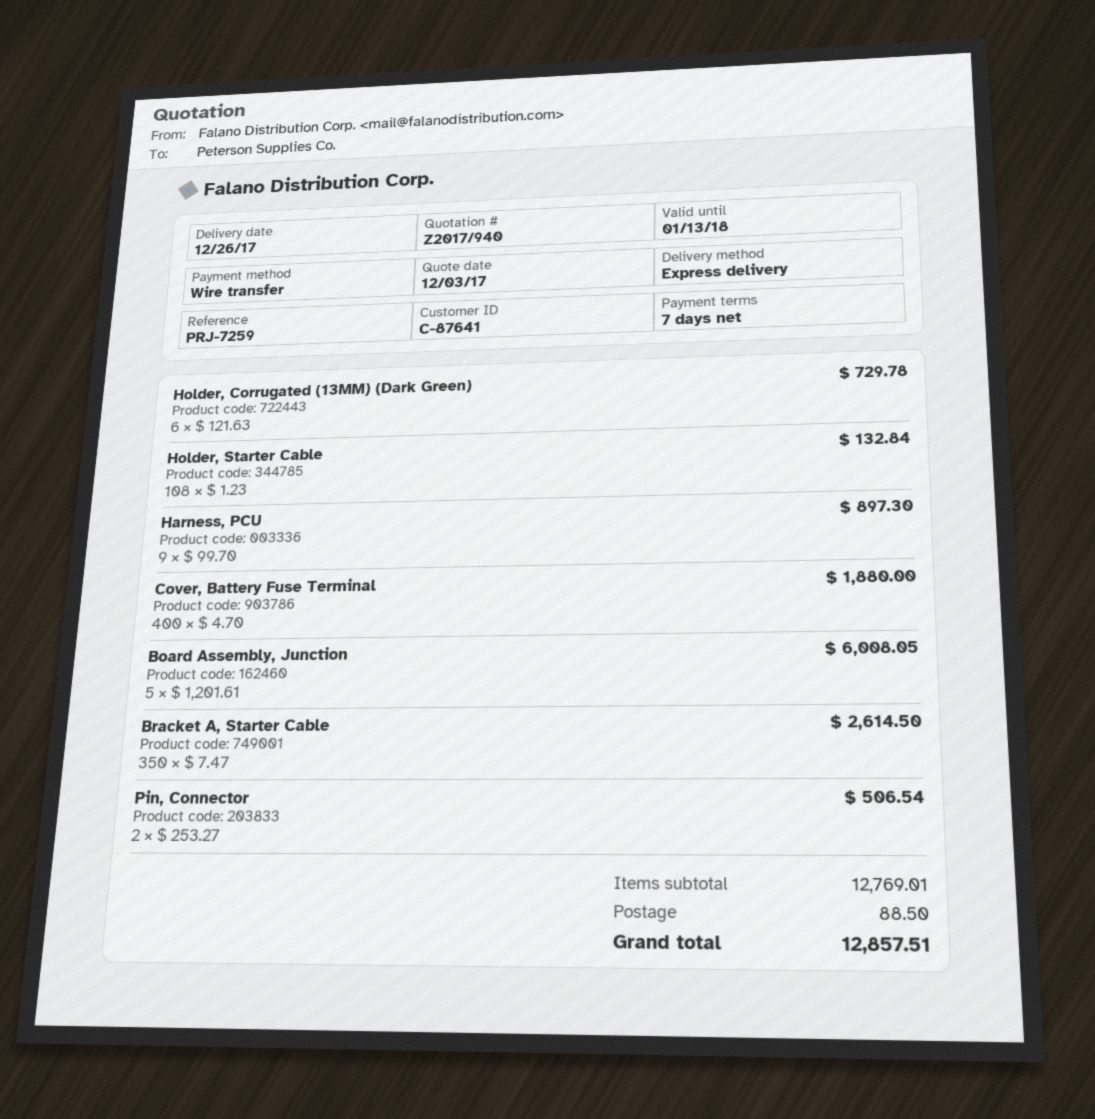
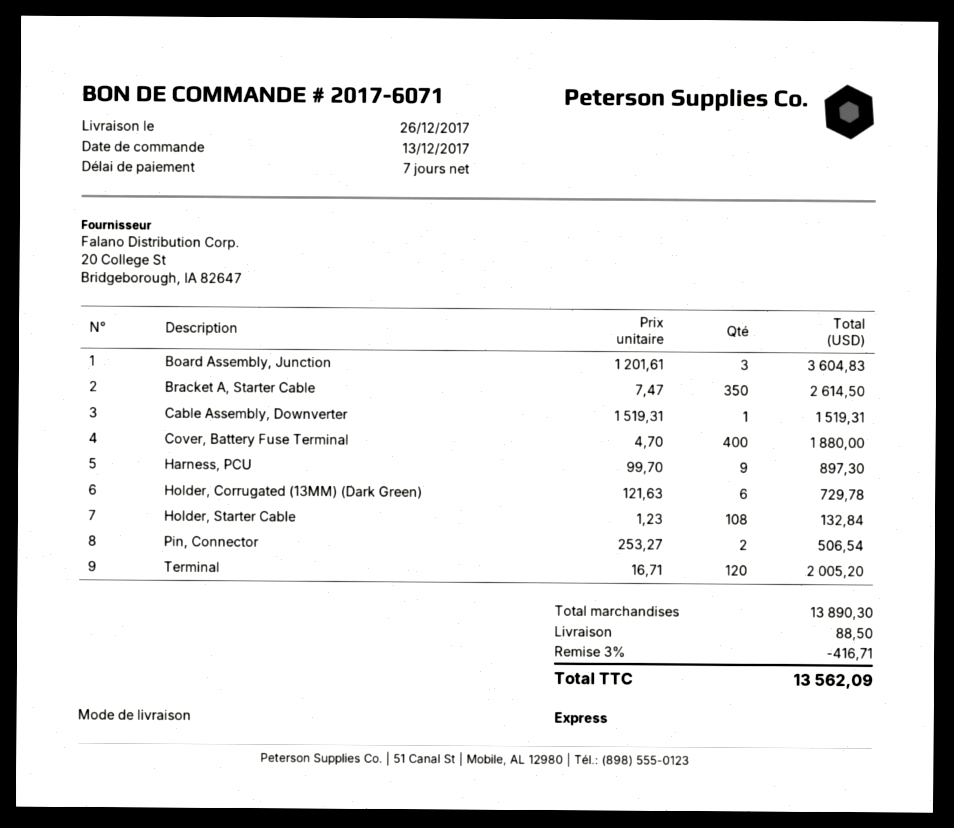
Board Assembly, Junction: 5 x 1201.61 = 6008.05 -> 3 x 1201.61 = 3604.83
Cable Assembly, Downverter: none -> 1 x 1519.31 = 1519.31
Terminal: none -> 120 x 16.71 = 2005.20
subtotal: 12769.01 -> 13890.30
discount: none -> 3% = 416.71
total: 12857.51 -> 13562.09

